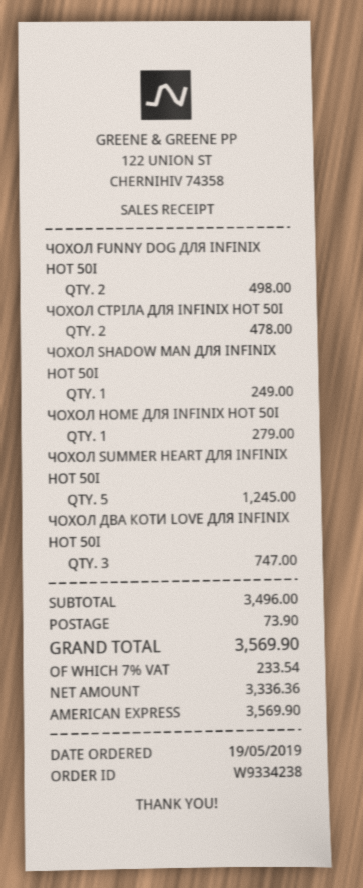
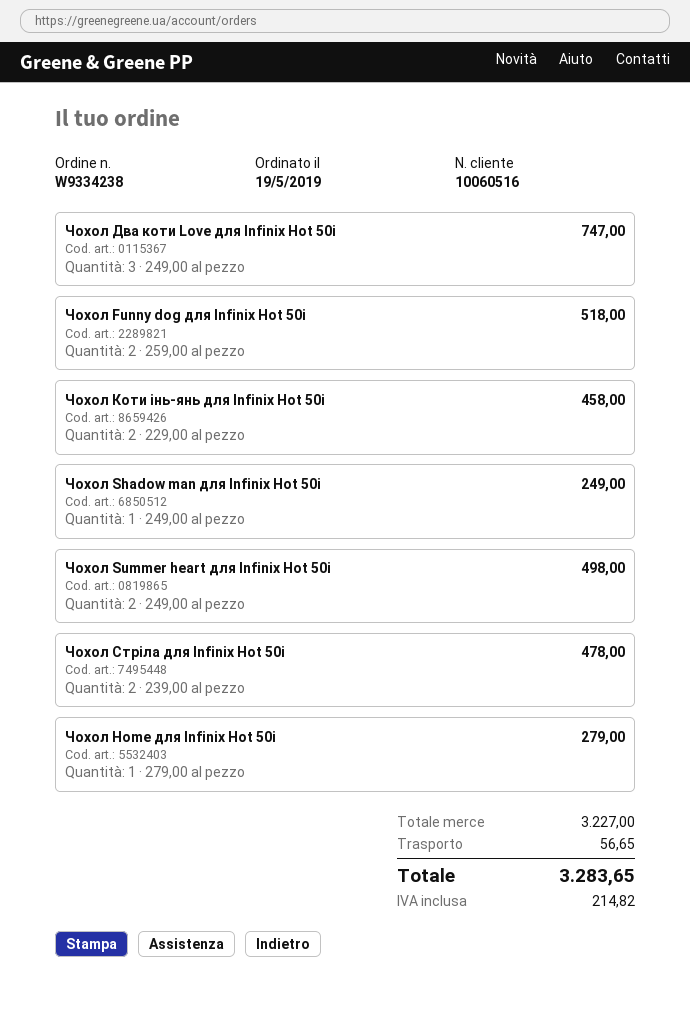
ЧОХОЛ FUNNY DOG ДЛЯ INFINIX HOT 50I: 2 for 498.00 -> 2 for 518.00
ЧОХОЛ SUMMER HEART ДЛЯ INFINIX HOT 50I: 5 for 1245.00 -> 2 for 498.00
Чохол Коти інь-янь для Infinix Hot 50i: none -> 2 for 458.00
subtotal: 3496.00 -> 3227.00
shipping: 73.90 -> 56.65
tax: 233.54 -> 214.82
total: 3569.90 -> 3283.65

